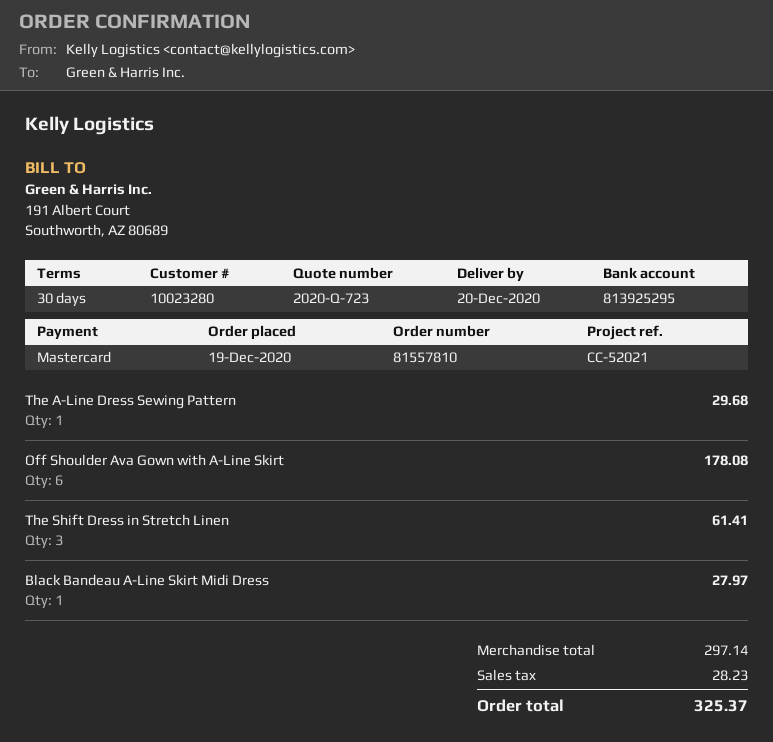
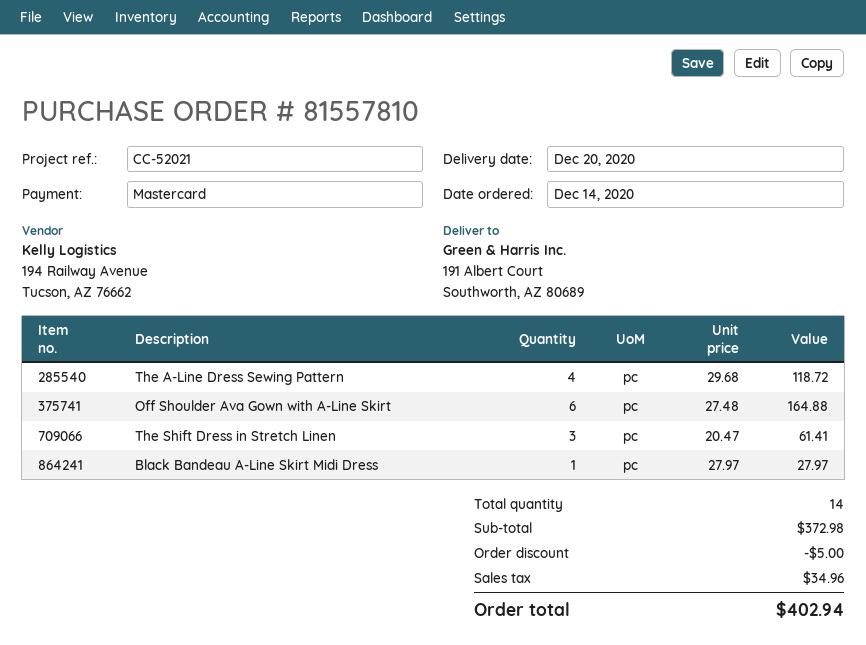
order date: 2020-12-19 -> 2020-12-14
The A-Line Dress Sewing Pattern: 1 for 29.68 -> 4 for 118.72
Off Shoulder Ava Gown with A-Line Skirt: 6 for 178.08 -> 6 for 164.88
subtotal: 297.14 -> 372.98
discount: none -> 5.00
tax: 28.23 -> 34.96
total: 325.37 -> 402.94

